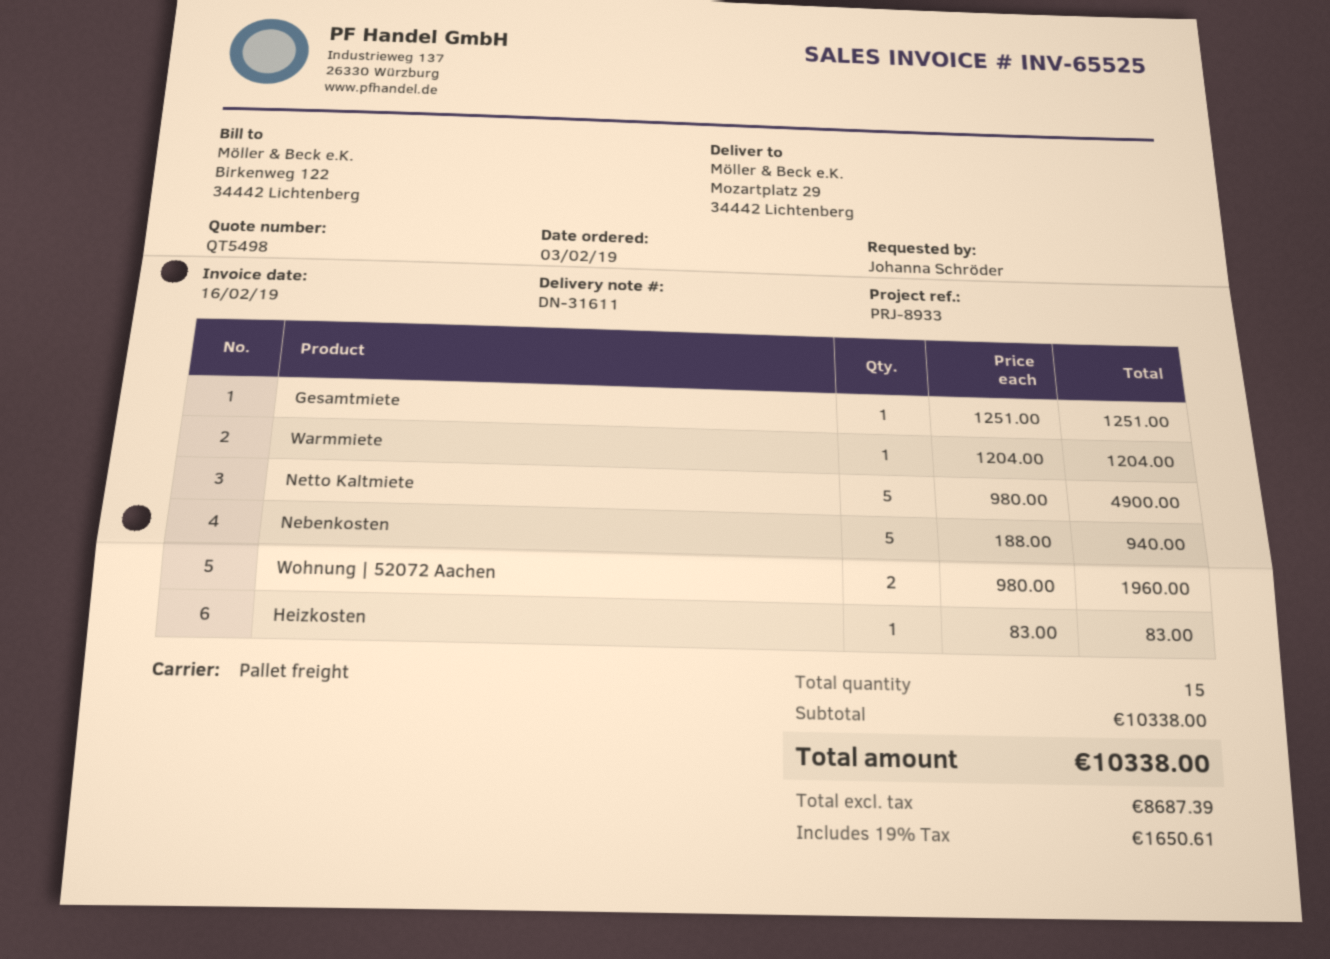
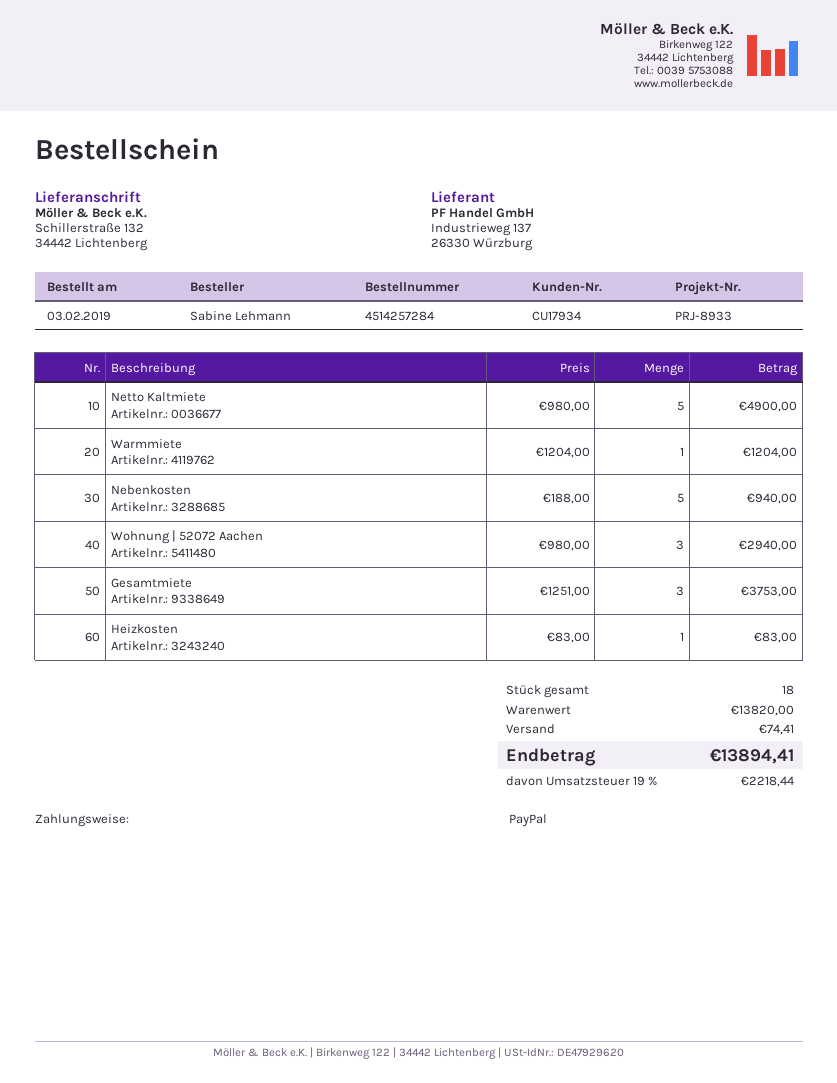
ordered by: Johanna Schröder -> Sabine Lehmann
ship to: Mozartplatz 29, 34442 Lichtenberg -> Schillerstraße 132, 34442 Lichtenberg
Gesamtmiete: 1 x 1251.00 = 1251.00 -> 3 x 1251.00 = 3753.00
Wohnung | 52072 Aachen: 2 x 980.00 = 1960.00 -> 3 x 980.00 = 2940.00
total quantity: 15 -> 18
subtotal: 10338.00 -> 13820.00
shipping: none -> 74.41
tax: 19% = 1650.61 -> 19% = 2218.44
total: 10338.00 -> 13894.41

